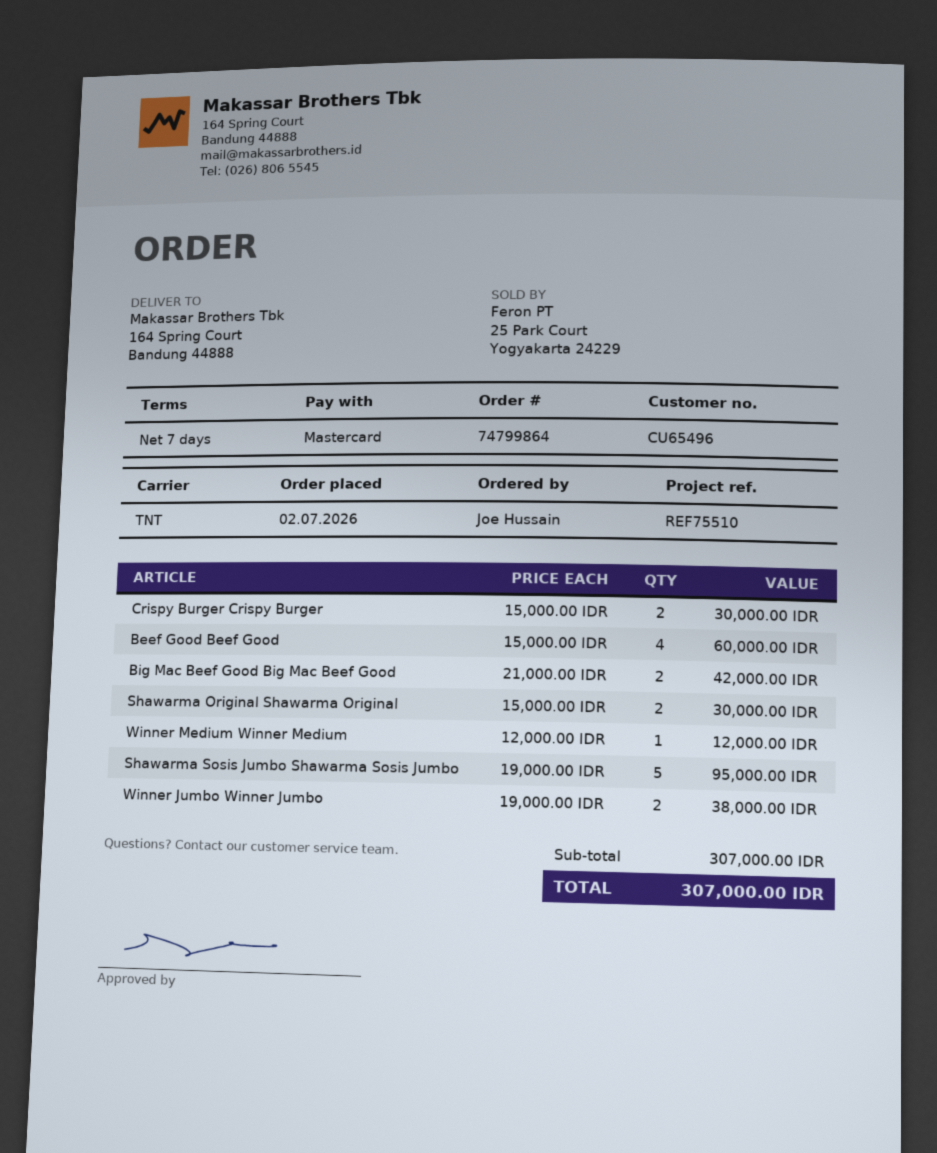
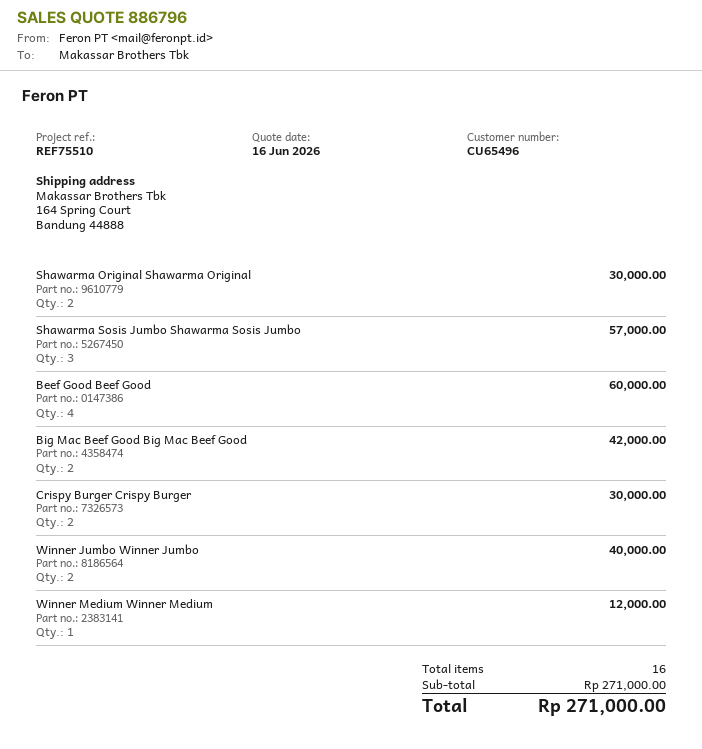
Shawarma Sosis Jumbo Shawarma Sosis Jumbo: 5 for 95000.00 -> 3 for 57000.00
Winner Jumbo Winner Jumbo: 2 for 38000.00 -> 2 for 40000.00
subtotal: 307000.00 -> 271000.00
total: 307000.00 -> 271000.00

